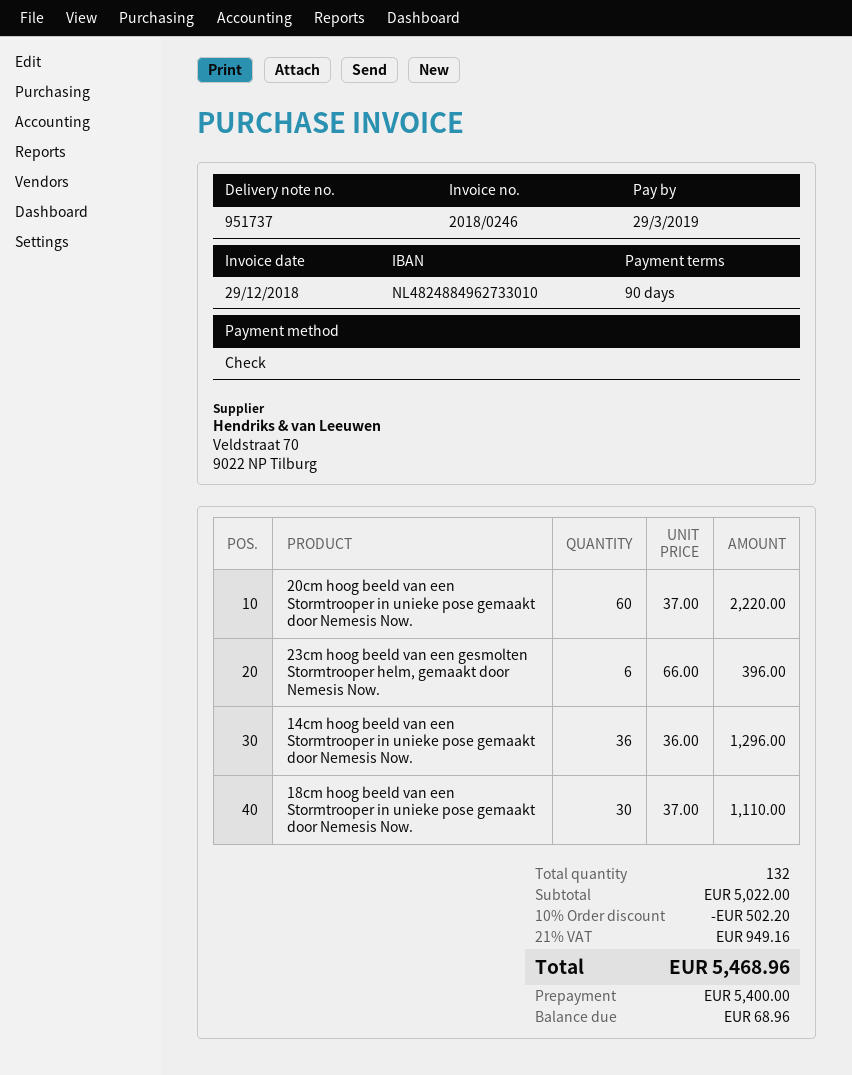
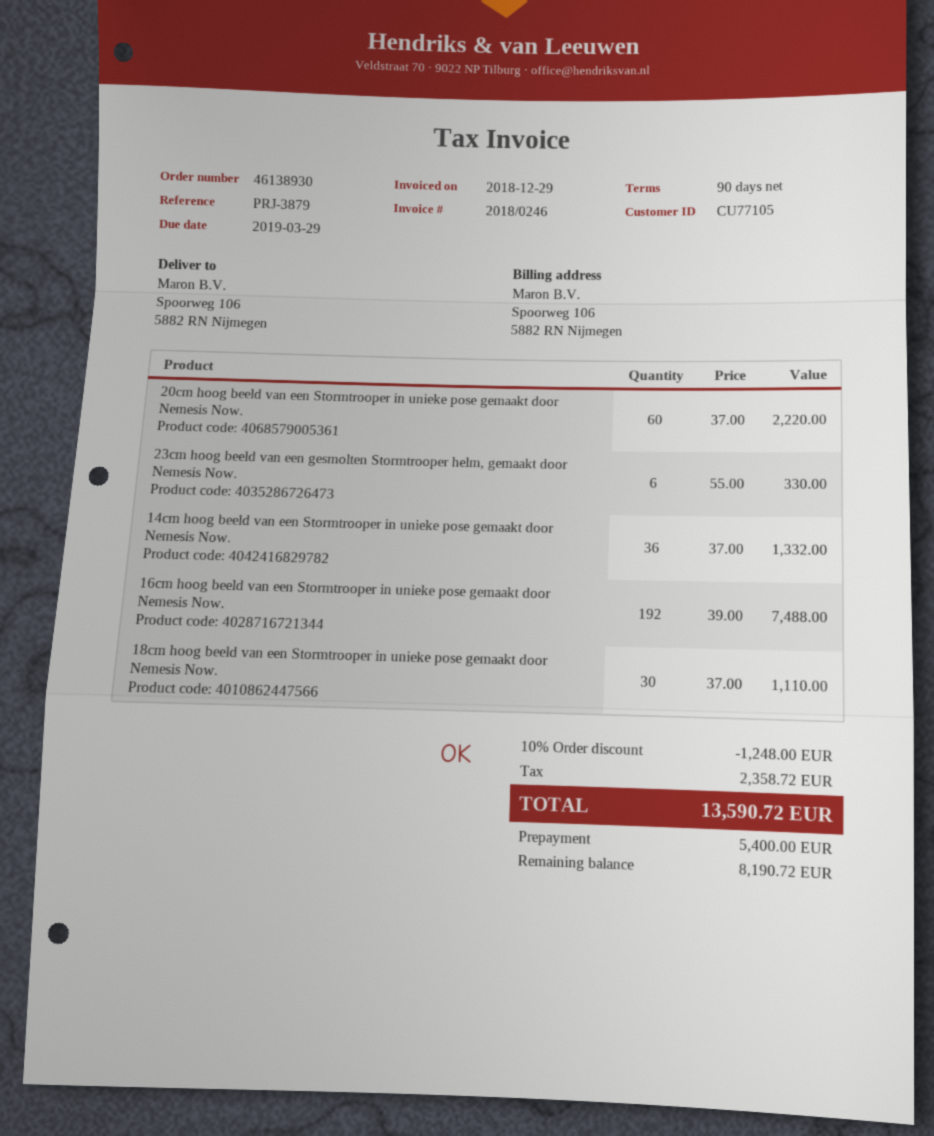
23cm hoog beeld van een gesmolten Stormtrooper helm, gemaakt door Nemesis Now.: 6 x 66.00 = 396.00 -> 6 x 55.00 = 330.00
14cm hoog beeld van een Stormtrooper in unieke pose gemaakt door Nemesis Now.: 36 x 36.00 = 1296.00 -> 36 x 37.00 = 1332.00
16cm hoog beeld van een Stormtrooper in unieke pose gemaakt door Nemesis Now.: none -> 192 x 39.00 = 7488.00
discount: 10% = 502.20 -> 10% = 1248.00
tax: 949.16 -> 2358.72
total: 5468.96 -> 13590.72
balance: 68.96 -> 8190.72

